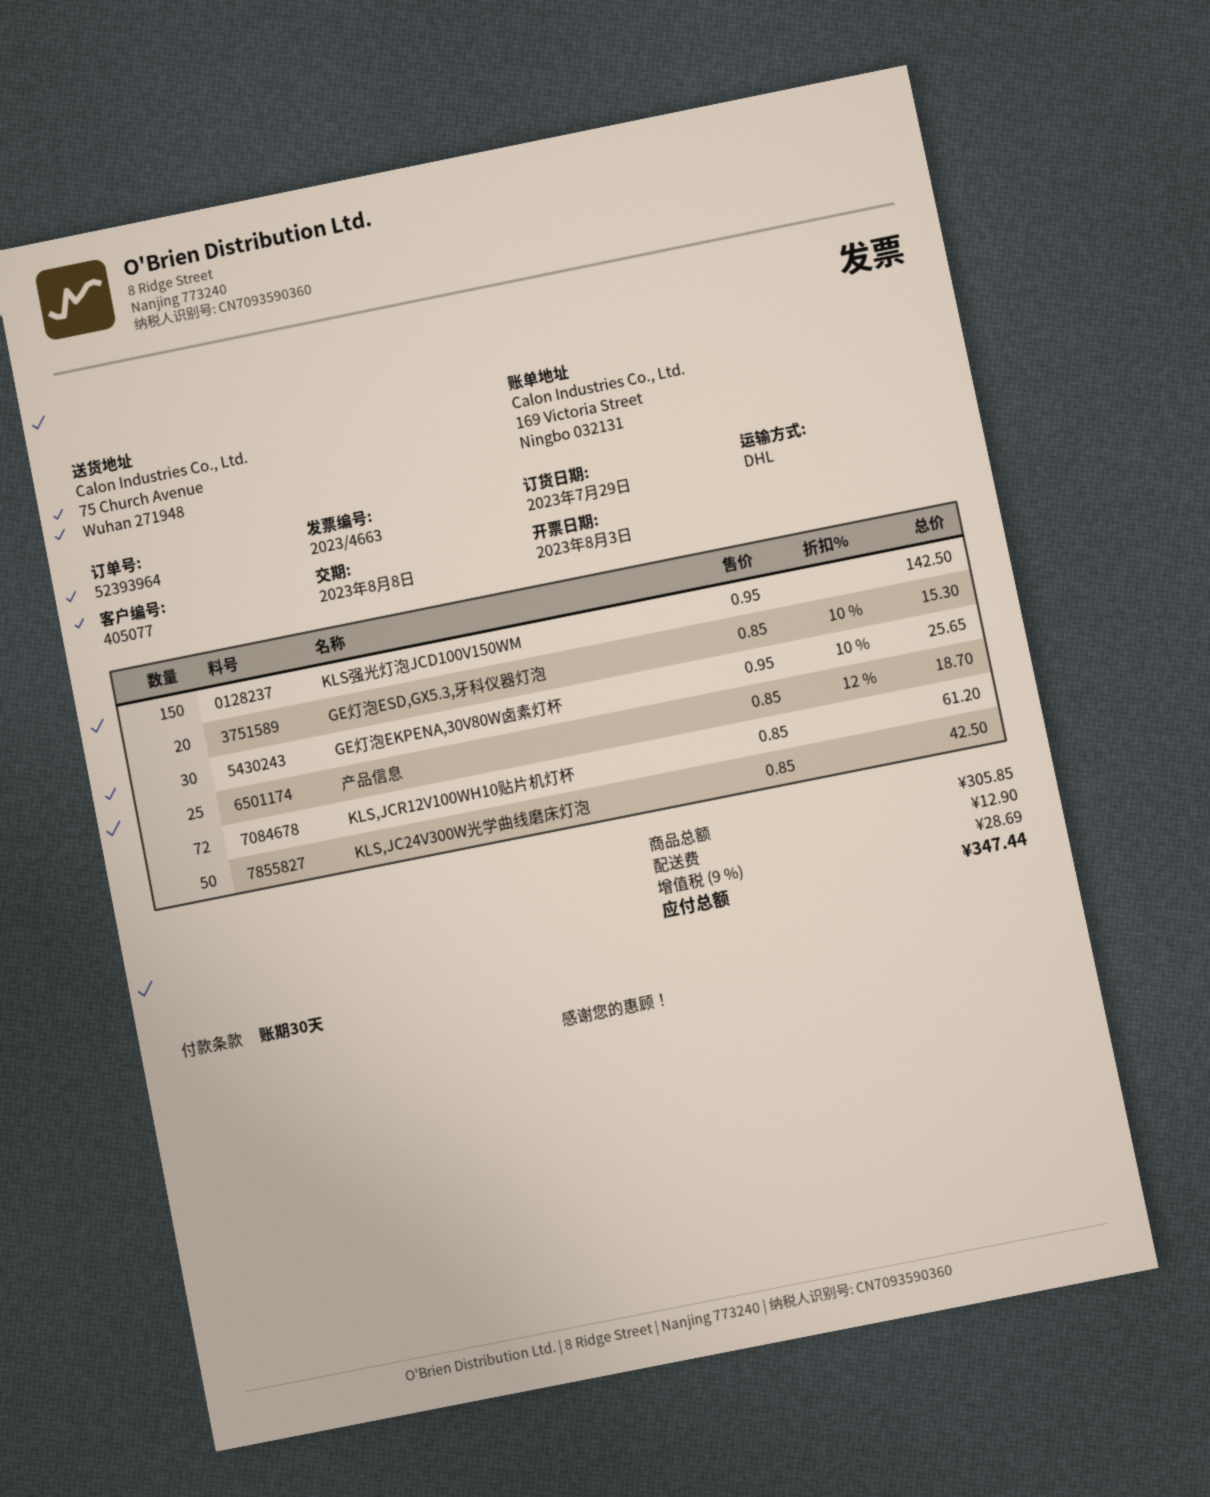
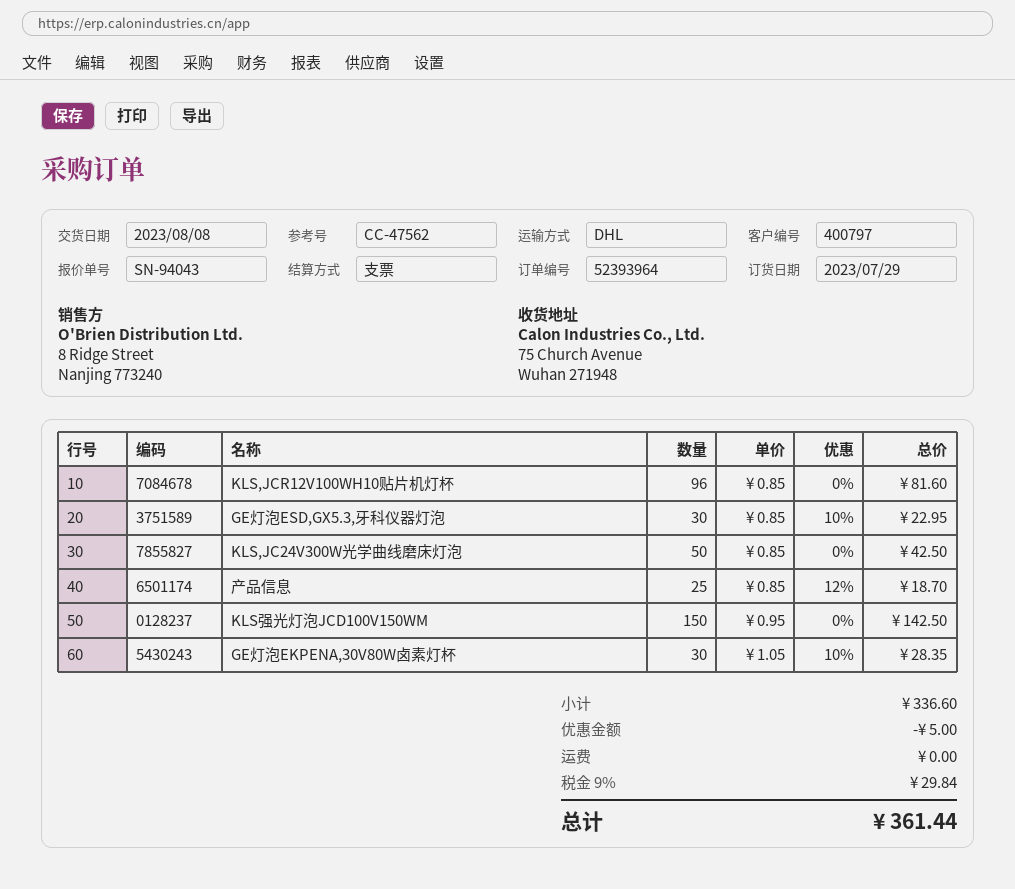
customer number: 405077 -> 400797
GE灯泡ESD,GX5.3,牙科仪器灯泡: 20 x 0.85 - 10% = 15.30 -> 30 x 0.85 - 10% = 22.95
GE灯泡EKPENA,30V80W卤素灯杯: 30 x 0.95 - 10% = 25.65 -> 30 x 1.05 - 10% = 28.35
KLS,JCR12V100WH10贴片机灯杯: 72 x 0.85 = 61.20 -> 96 x 0.85 = 81.60
subtotal: 305.85 -> 336.60
discount: none -> 5.00
shipping: 12.90 -> 0.00
tax: 9% = 28.69 -> 9% = 29.84
total: 347.44 -> 361.44

